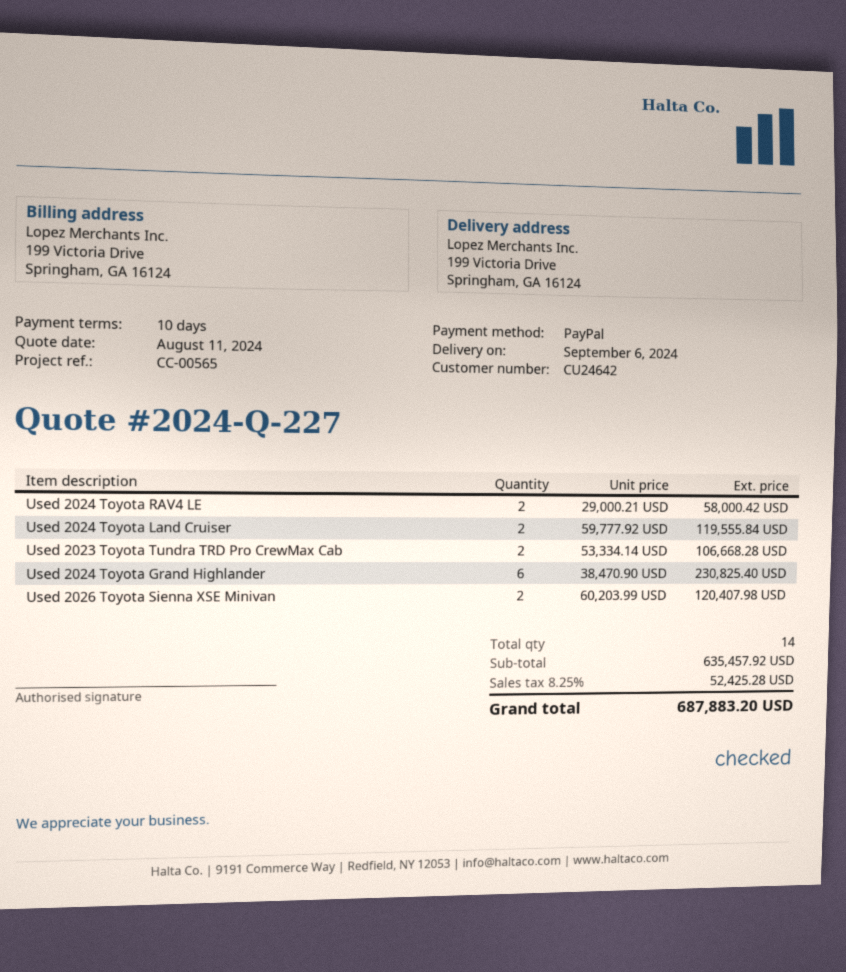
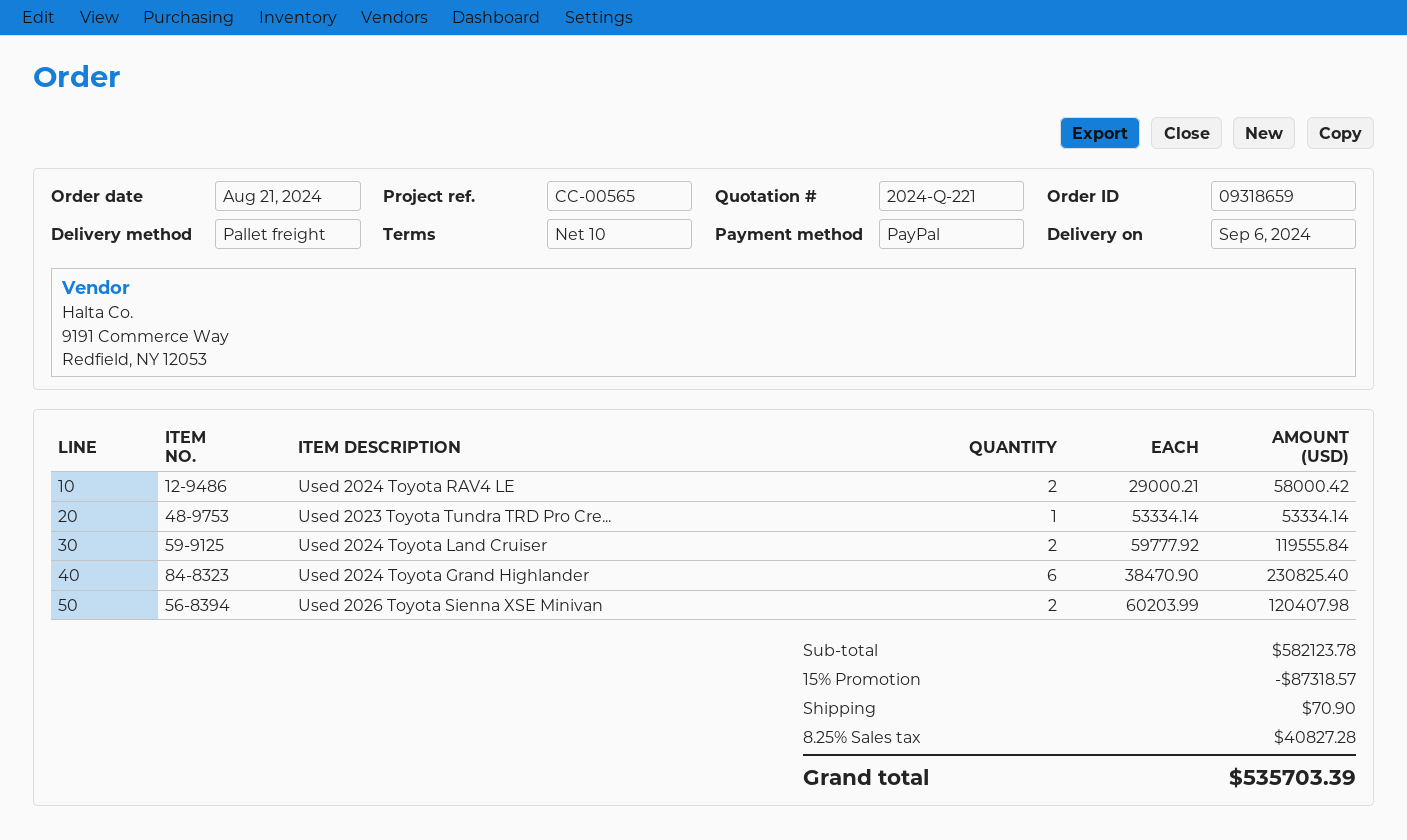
quote number: 2024-Q-227 -> 2024-Q-221
Used 2023 Toyota Tundra TRD Pro CrewMax Cab: 2 x 53334.14 = 106668.28 -> 1 x 53334.14 = 53334.14
subtotal: 635457.92 -> 582123.78
discount: none -> 15% = 87318.57
shipping: none -> 70.90
tax: 8.25% = 52425.28 -> 8.25% = 40827.28
total: 687883.20 -> 535703.39

